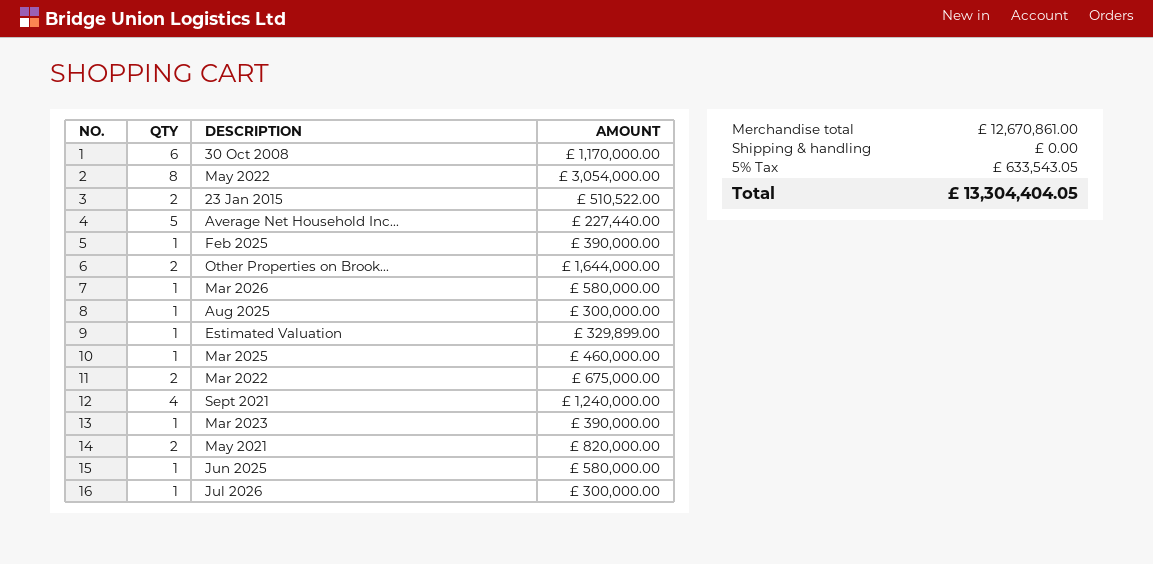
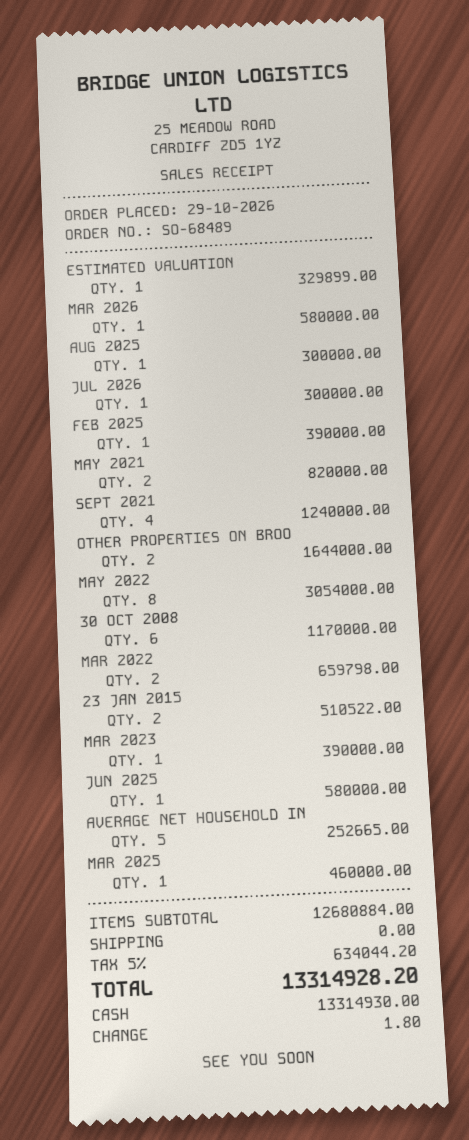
Average Net Household Inc...: 5 for 227440.00 -> 5 for 252665.00
Mar 2022: 2 for 675000.00 -> 2 for 659798.00
subtotal: 12670861.00 -> 12680884.00
tax: 5% = 633543.05 -> 5% = 634044.20
total: 13304404.05 -> 13314928.20

